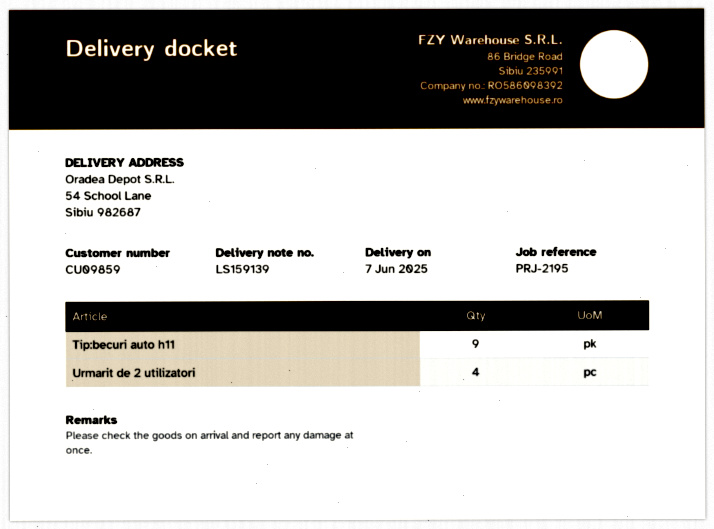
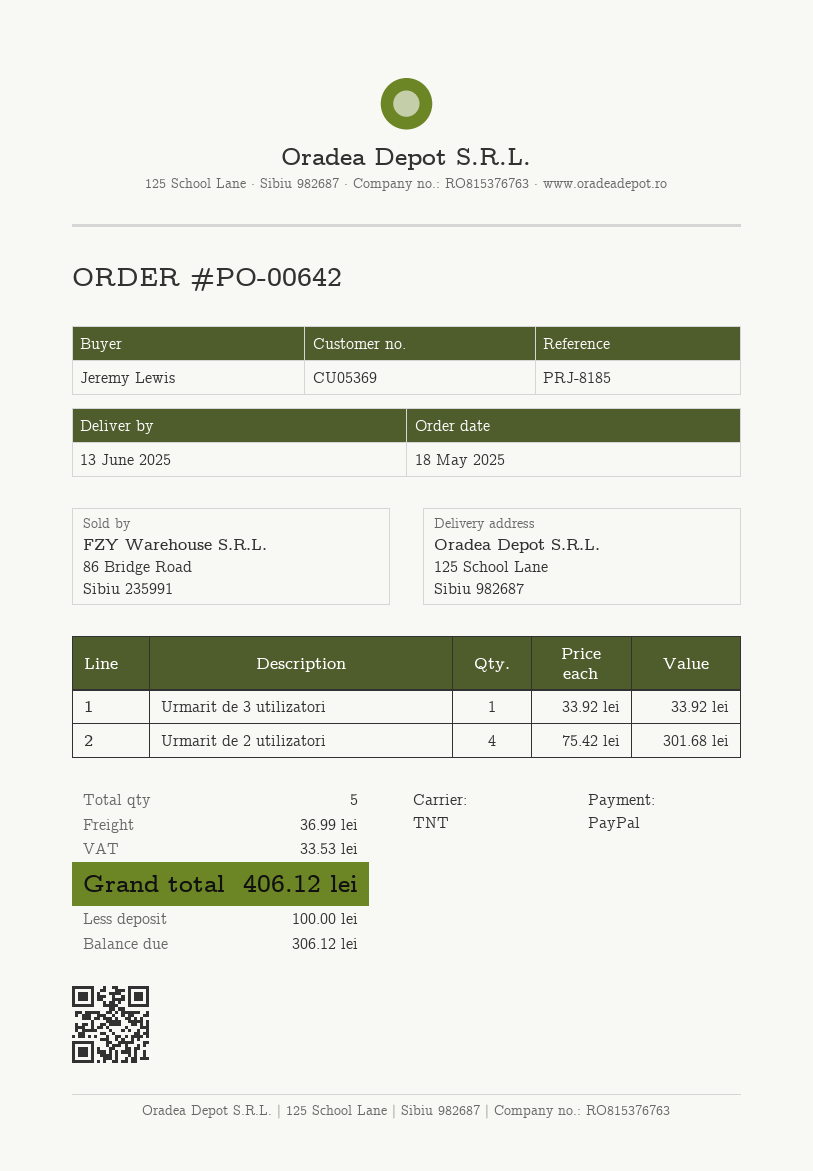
delivery date: 2025-06-07 -> 2025-06-13
customer number: CU09859 -> CU05369
reference: PRJ-2195 -> PRJ-8185
ship to: 54 School Lane, Sibiu 982687 -> 125 School Lane, Sibiu 982687
Tip:becuri auto h11: 9 -> none
Urmarit de 3 utilizatori: none -> 1

